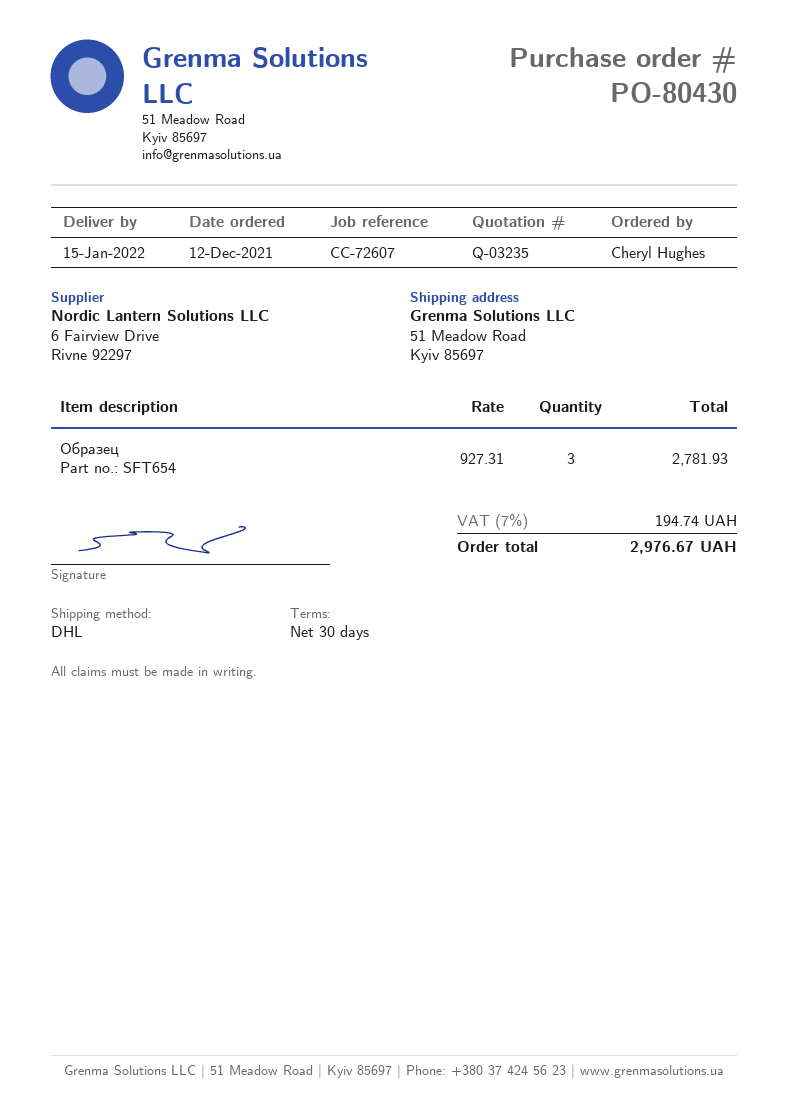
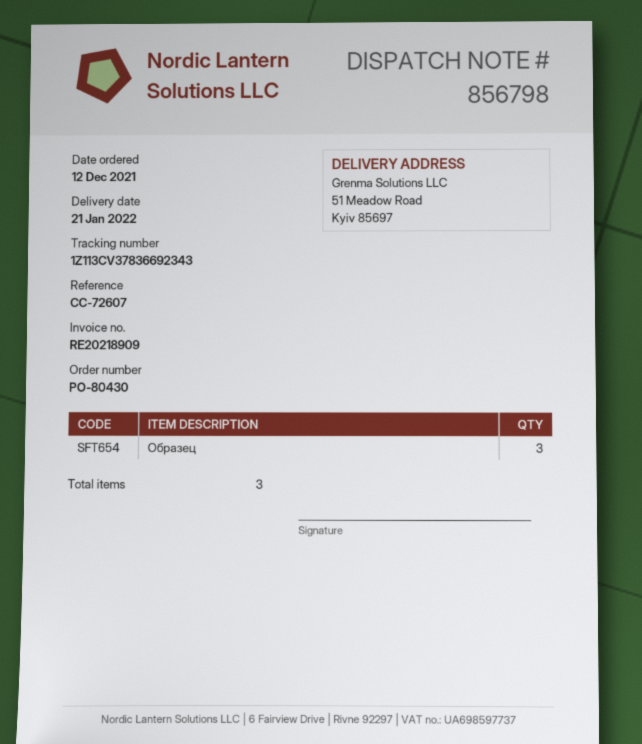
delivery date: 2022-01-15 -> 2022-01-21

